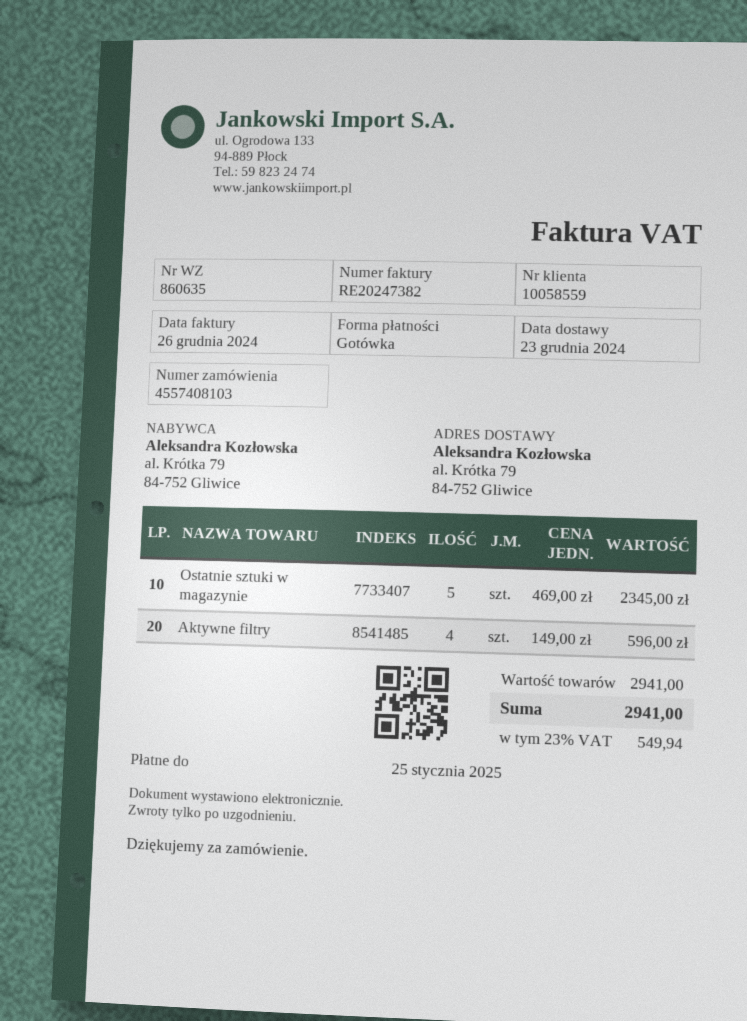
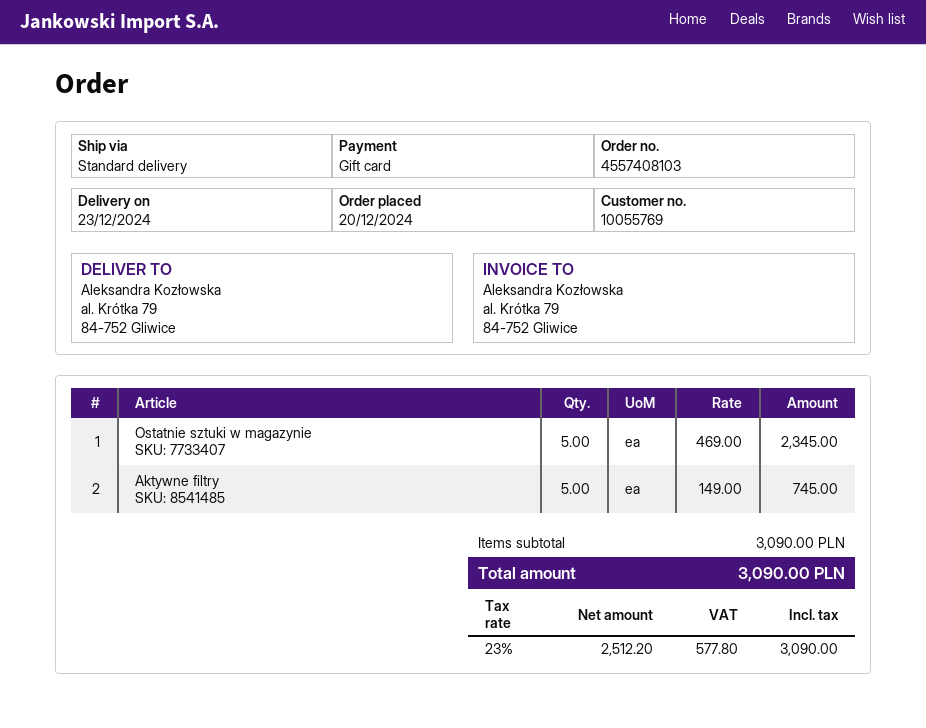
customer number: 10058559 -> 10055769
payment method: cash -> gift card
Aktywne filtry: 4 x 149.00 = 596.00 -> 5 x 149.00 = 745.00
subtotal: 2941.00 -> 3090.00
tax: 23% = 549.94 -> 23% = 577.80
total: 2941.00 -> 3090.00

